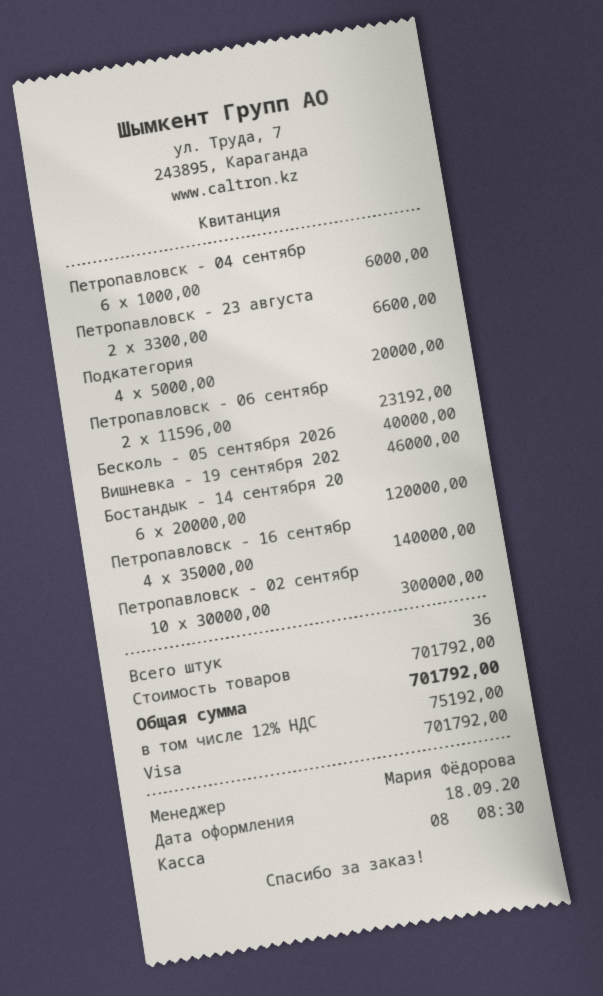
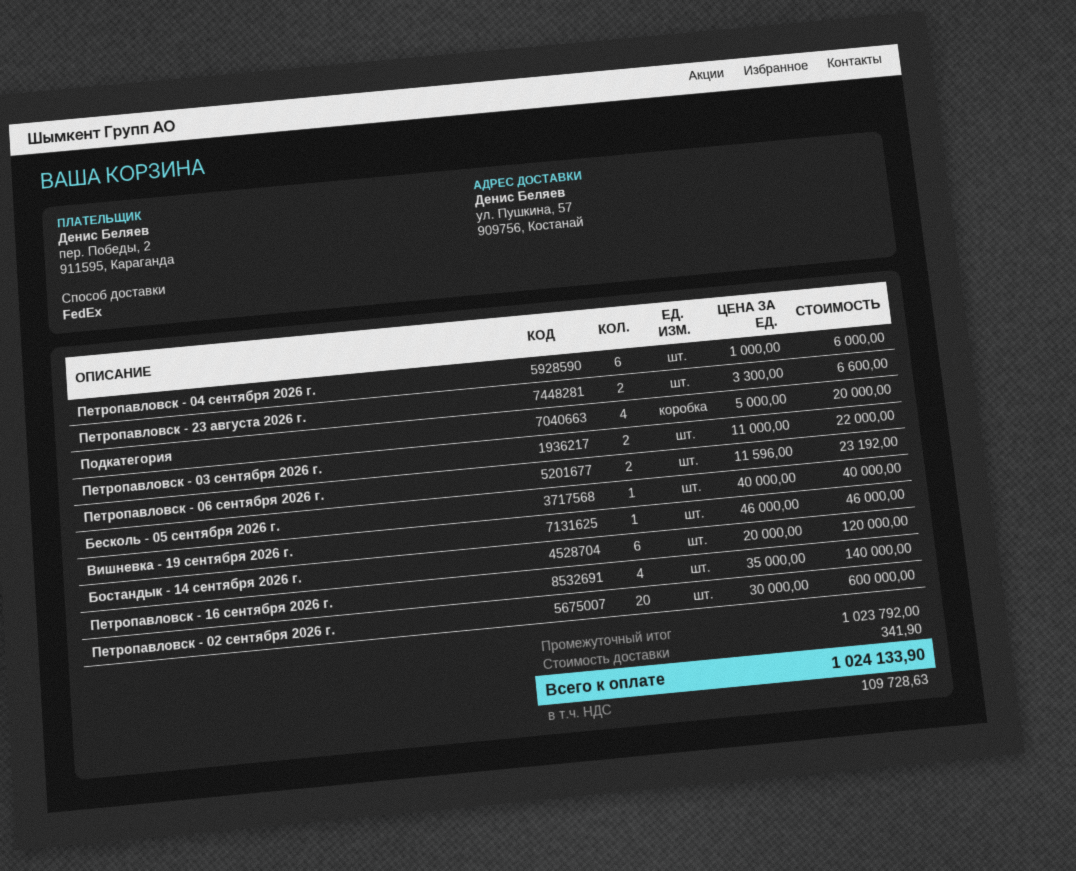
Петропавловск - 02 сентябр: 10 x 30000.00 = 300000.00 -> 20 x 30000.00 = 600000.00
Петропавловск - 03 сентября 2026 г.: none -> 2 x 11000.00 = 22000.00
subtotal: 701792.00 -> 1023792.00
shipping: none -> 341.90
tax: 75192.00 -> 109728.63
total: 701792.00 -> 1024133.90

